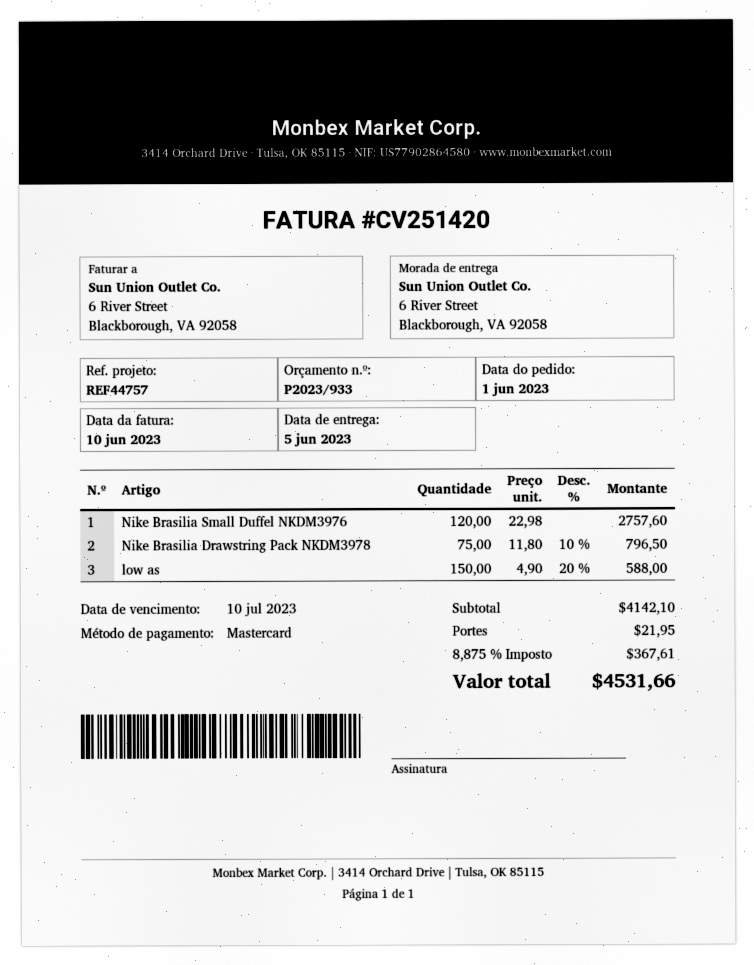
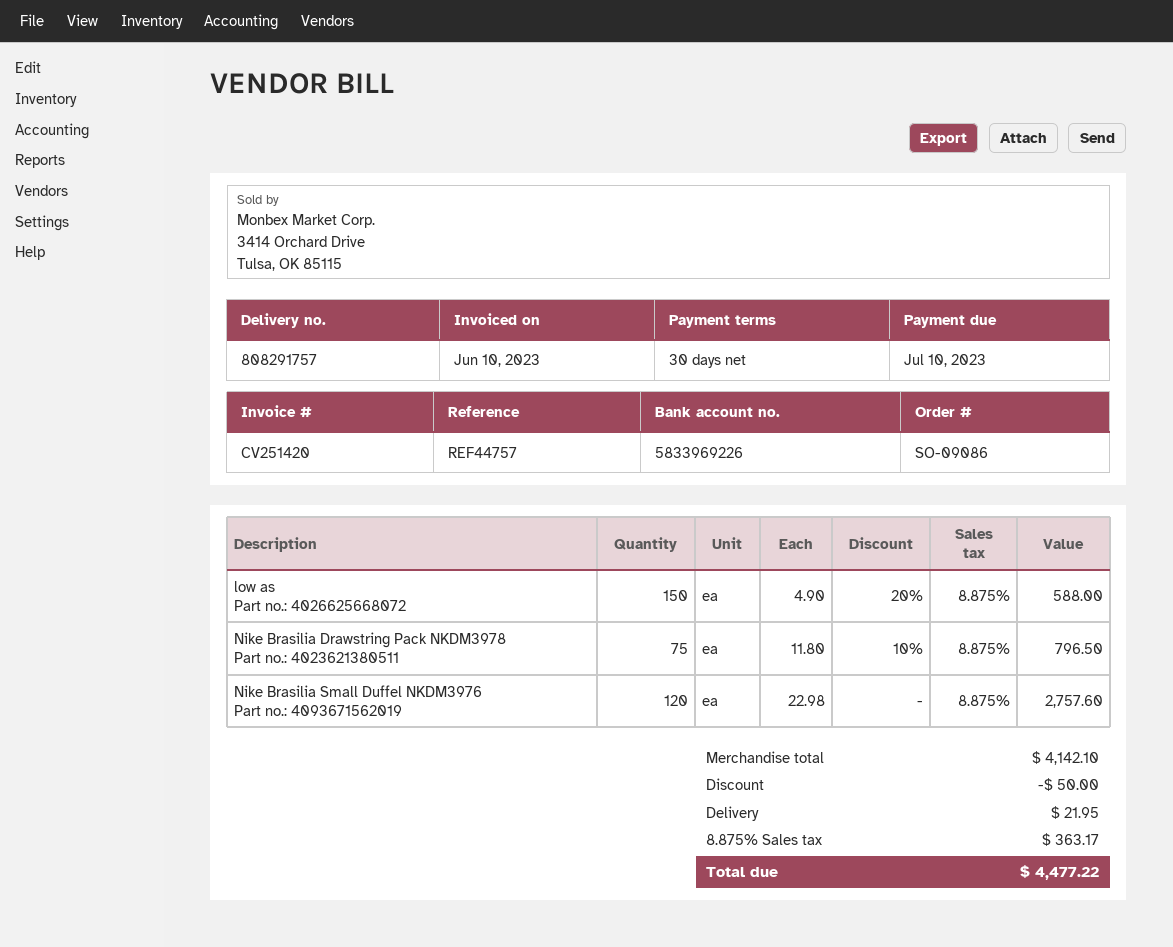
discount: none -> 50.00
tax: 8.875% = 367.61 -> 8.875% = 363.17
total: 4531.66 -> 4477.22

